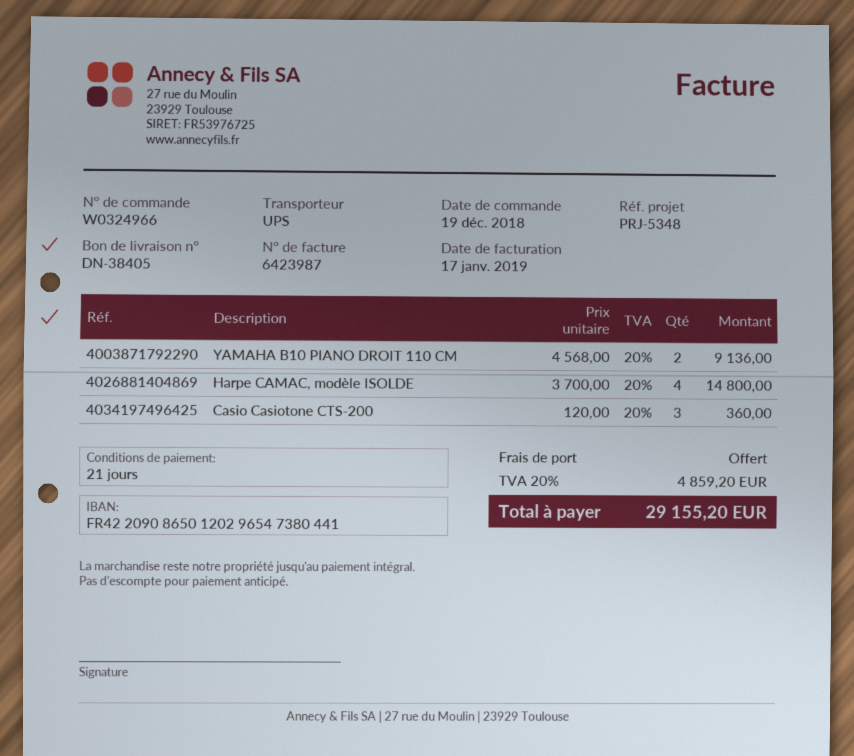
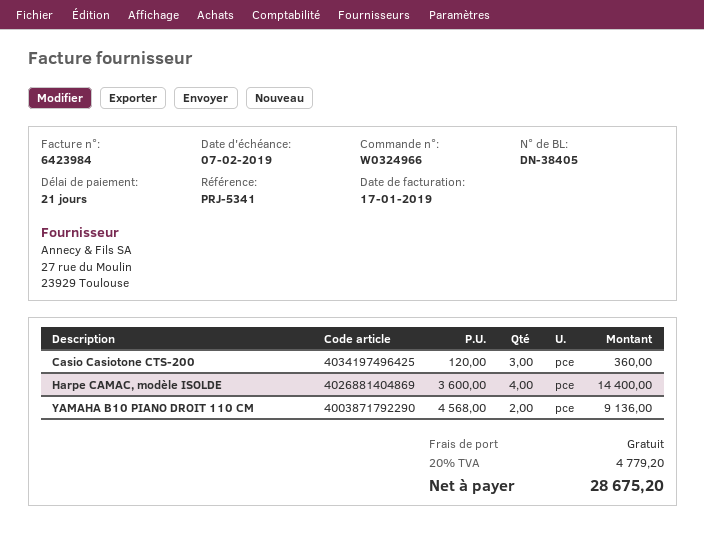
invoice number: 6423987 -> 6423984
reference: PRJ-5348 -> PRJ-5341
Harpe CAMAC, modèle ISOLDE: 4 x 3700.00 = 14800.00 -> 4 x 3600.00 = 14400.00
tax: 20% = 4859.20 -> 20% = 4779.20
total: 29155.20 -> 28675.20

